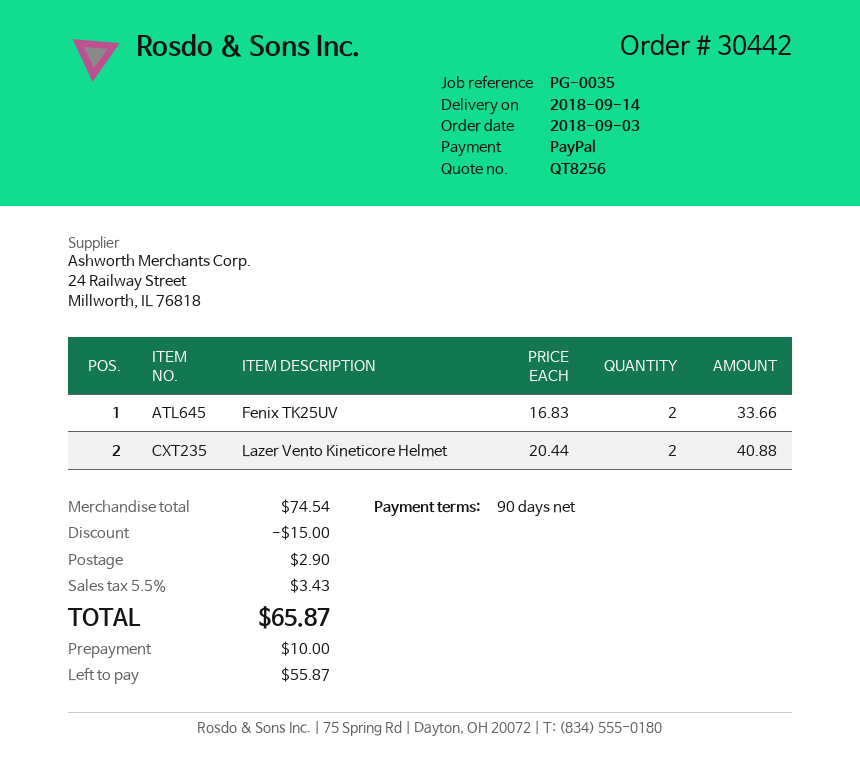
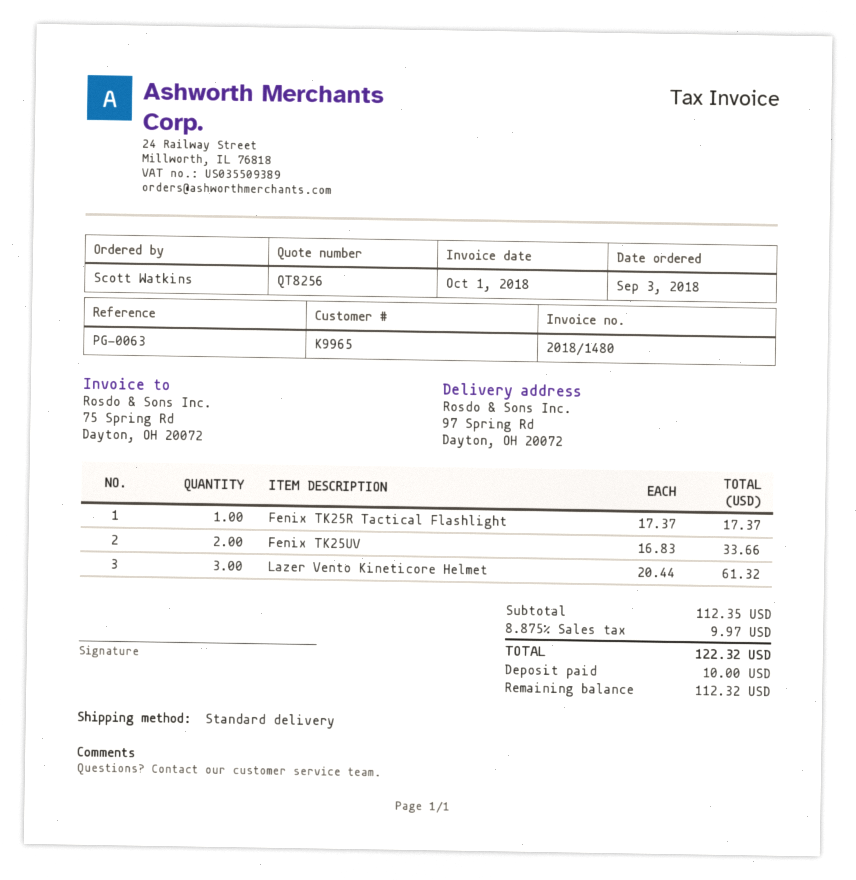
reference: PG-0035 -> PG-0063
Lazer Vento Kineticore Helmet: 2 x 20.44 = 40.88 -> 3 x 20.44 = 61.32
Fenix TK25R Tactical Flashlight: none -> 1 x 17.37 = 17.37
subtotal: 74.54 -> 112.35
discount: 15.00 -> none
shipping: 2.90 -> none
tax: 5.5% = 3.43 -> 8.875% = 9.97
total: 65.87 -> 122.32
balance: 55.87 -> 112.32

